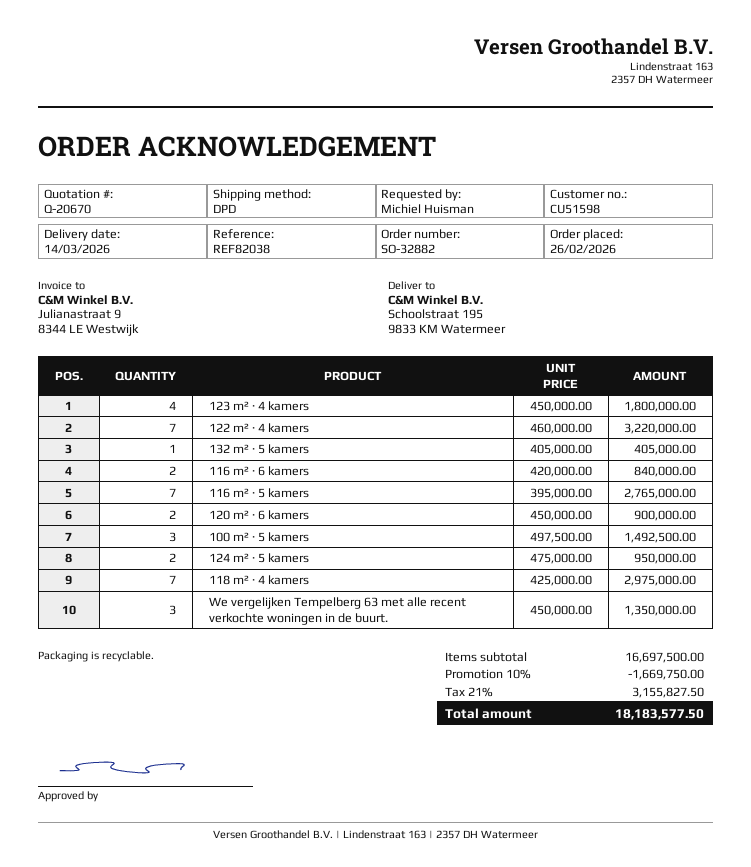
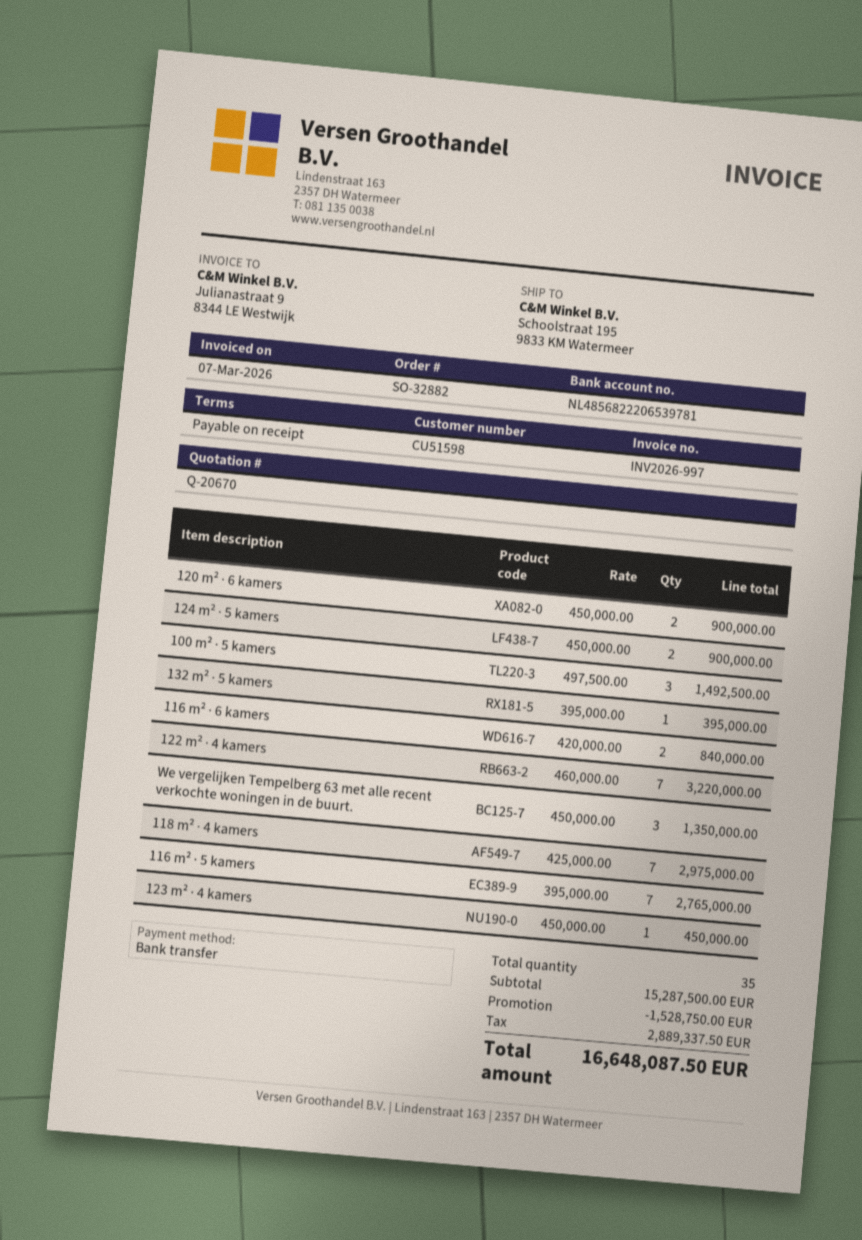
123 m² · 4 kamers: 4 x 450000.00 = 1800000.00 -> 1 x 450000.00 = 450000.00
132 m² · 5 kamers: 1 x 405000.00 = 405000.00 -> 1 x 395000.00 = 395000.00
124 m² · 5 kamers: 2 x 475000.00 = 950000.00 -> 2 x 450000.00 = 900000.00
subtotal: 16697500.00 -> 15287500.00
discount: 1669750.00 -> 1528750.00
tax: 3155827.50 -> 2889337.50
total: 18183577.50 -> 16648087.50

